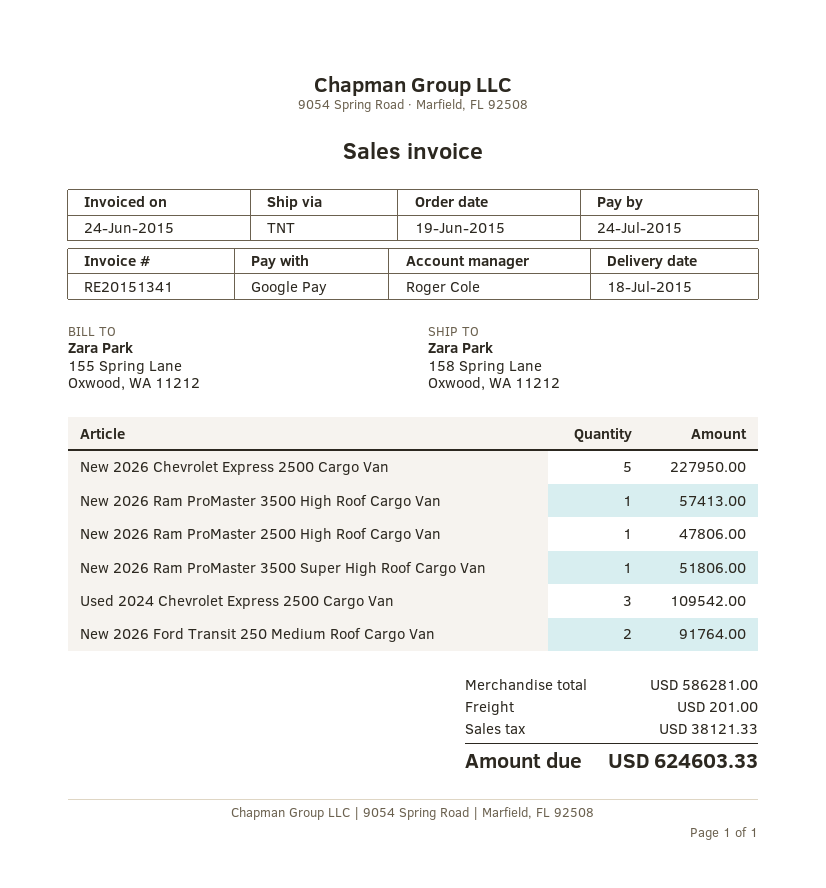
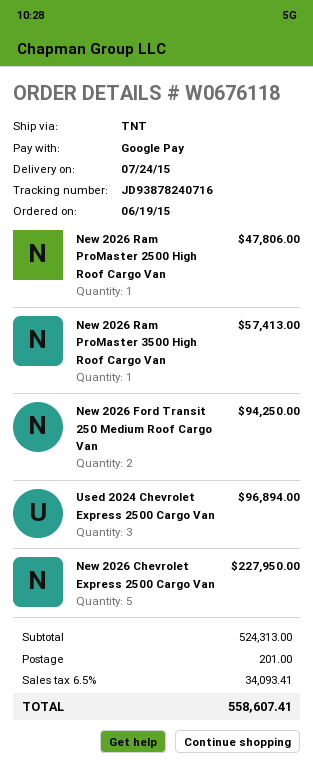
delivery date: 2015-07-18 -> 2015-07-24
New 2026 Ram ProMaster 3500 Super High Roof Cargo Van: 1 for 51806.00 -> none
Used 2024 Chevrolet Express 2500 Cargo Van: 3 for 109542.00 -> 3 for 96894.00
New 2026 Ford Transit 250 Medium Roof Cargo Van: 2 for 91764.00 -> 2 for 94250.00
subtotal: 586281.00 -> 524313.00
tax: 38121.33 -> 34093.41
total: 624603.33 -> 558607.41

